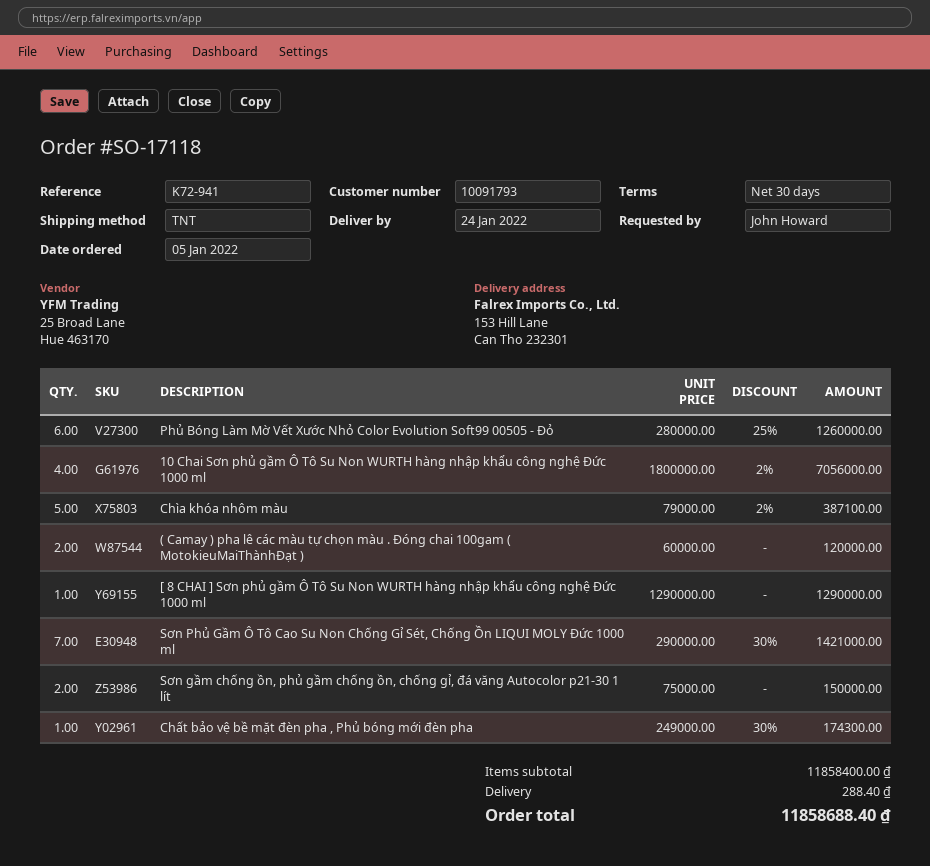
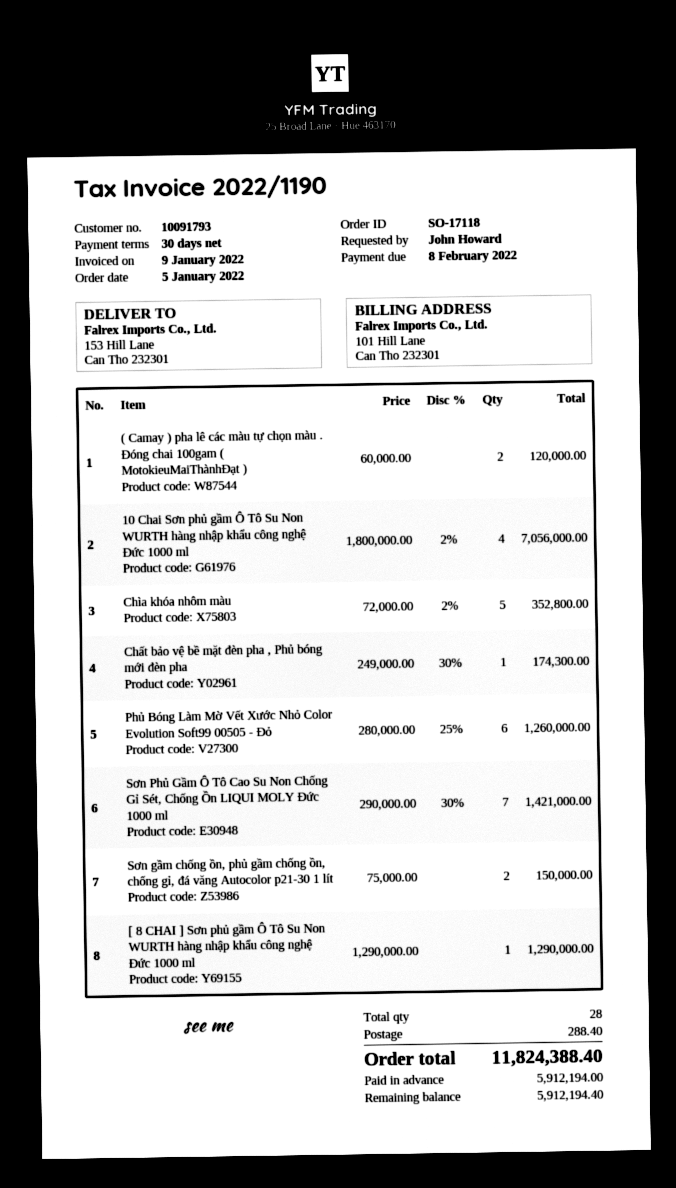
Chìa khóa nhôm màu: 5 x 79000.00 - 2% = 387100.00 -> 5 x 72000.00 - 2% = 352800.00
total: 11858688.40 -> 11824388.40

